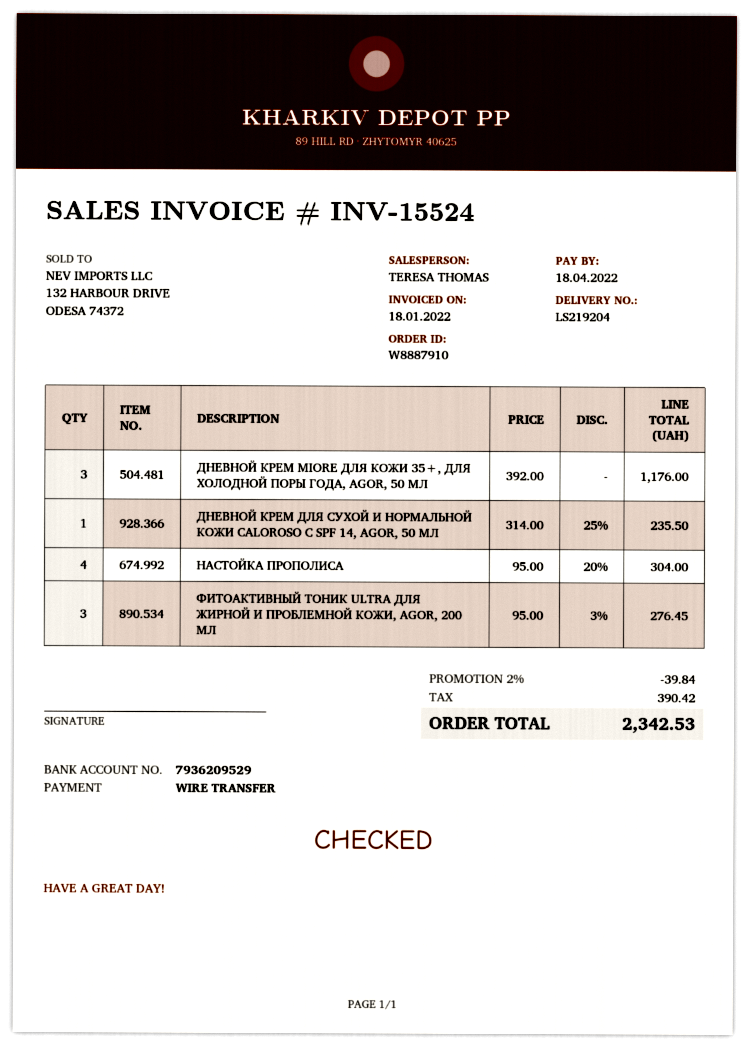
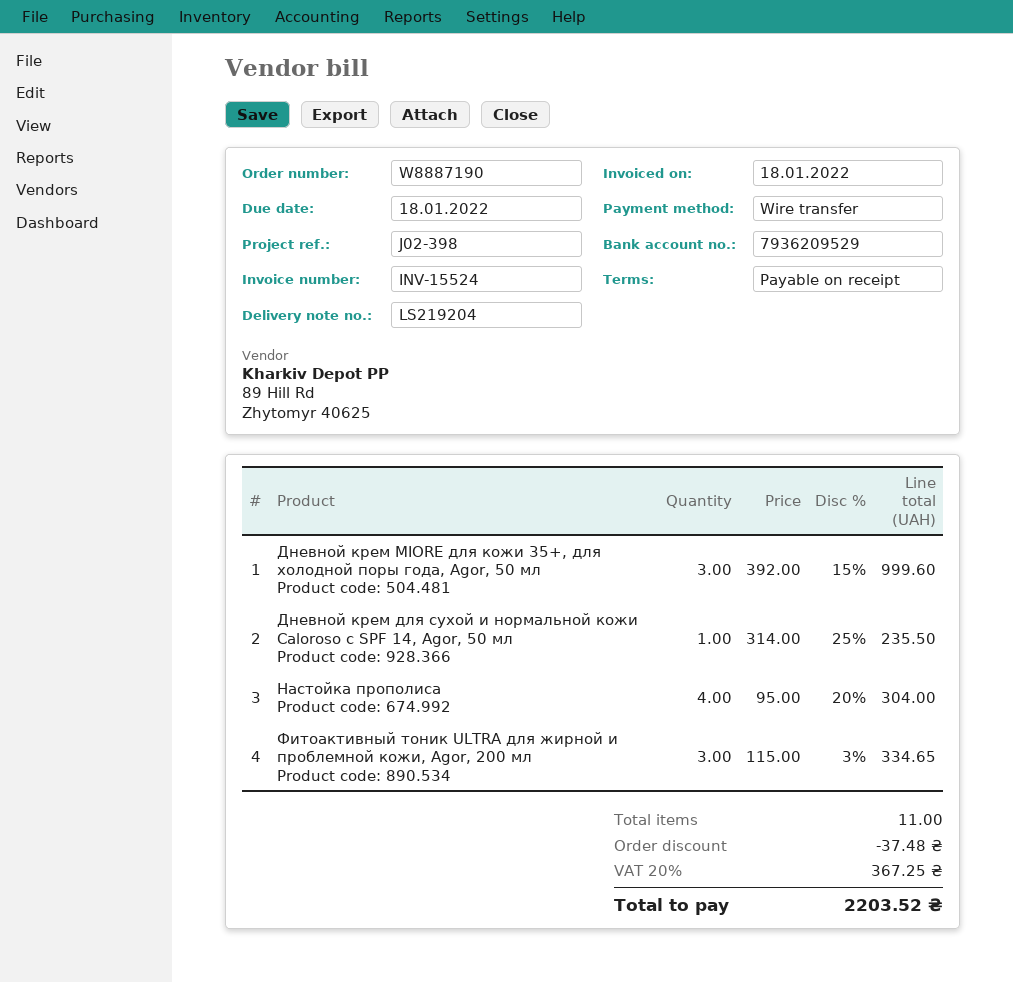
order number: W8887910 -> W8887190
due date: 2022-04-18 -> 2022-01-18
ДНЕВНОЙ КРЕМ MIORE ДЛЯ КОЖИ 35+, ДЛЯ ХОЛОДНОЙ ПОРЫ ГОДА, AGOR, 50 МЛ: 3 x 392.00 = 1176.00 -> 3 x 392.00 - 15% = 999.60
ФИТОАКТИВНЫЙ ТОНИК ULTRA ДЛЯ ЖИРНОЙ И ПРОБЛЕМНОЙ КОЖИ, AGOR, 200 МЛ: 3 x 95.00 - 3% = 276.45 -> 3 x 115.00 - 3% = 334.65
discount: 39.84 -> 37.48
tax: 390.42 -> 367.25
total: 2342.53 -> 2203.52

